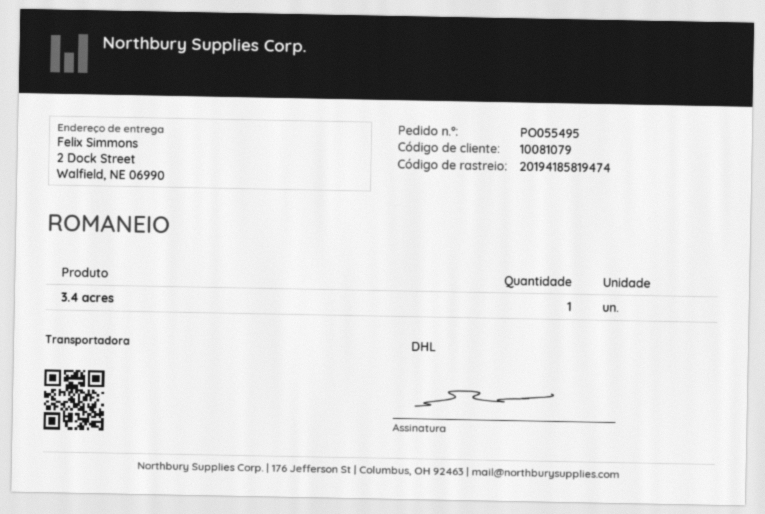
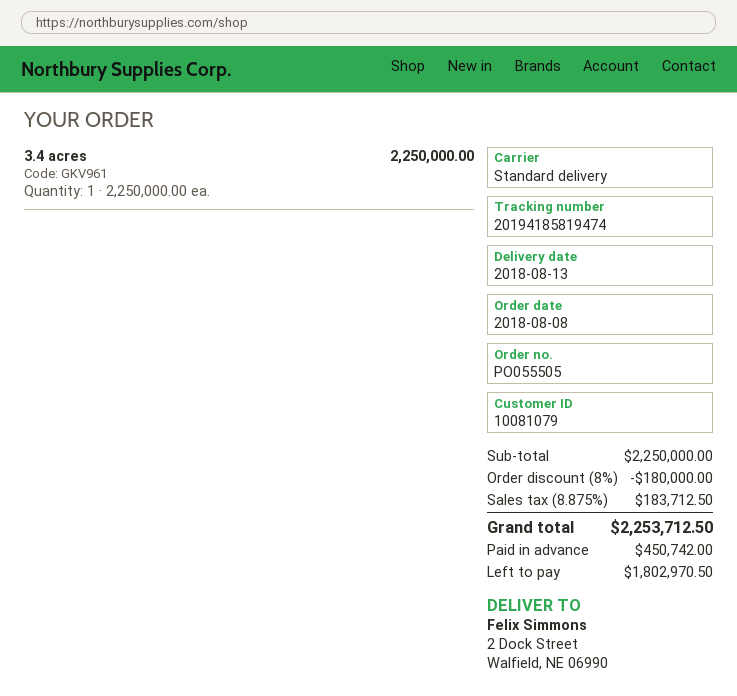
order number: PO055495 -> PO055505
shipping method: DHL -> standard

